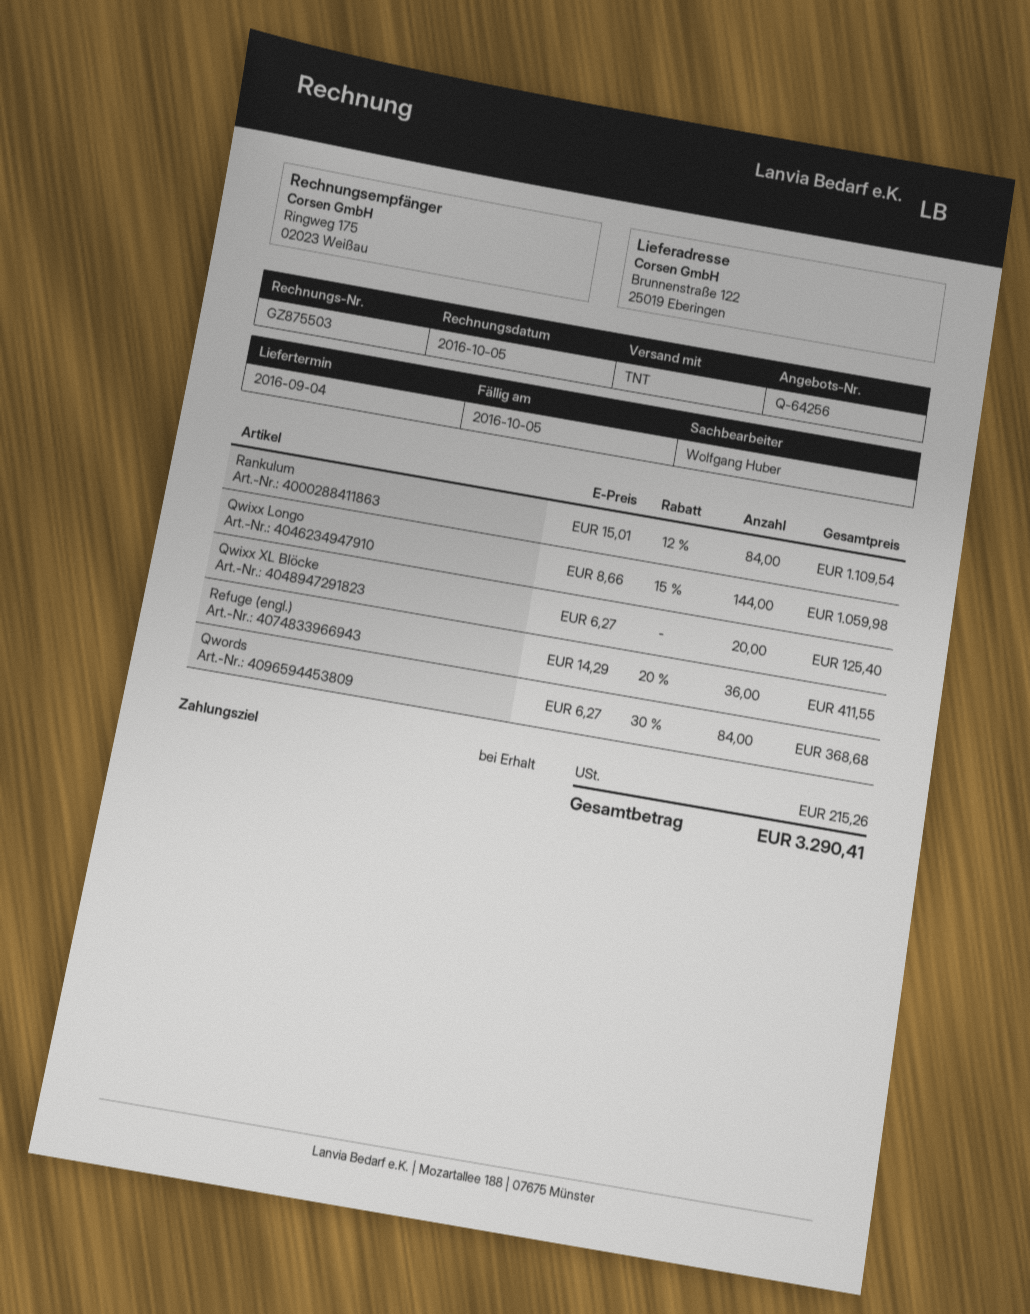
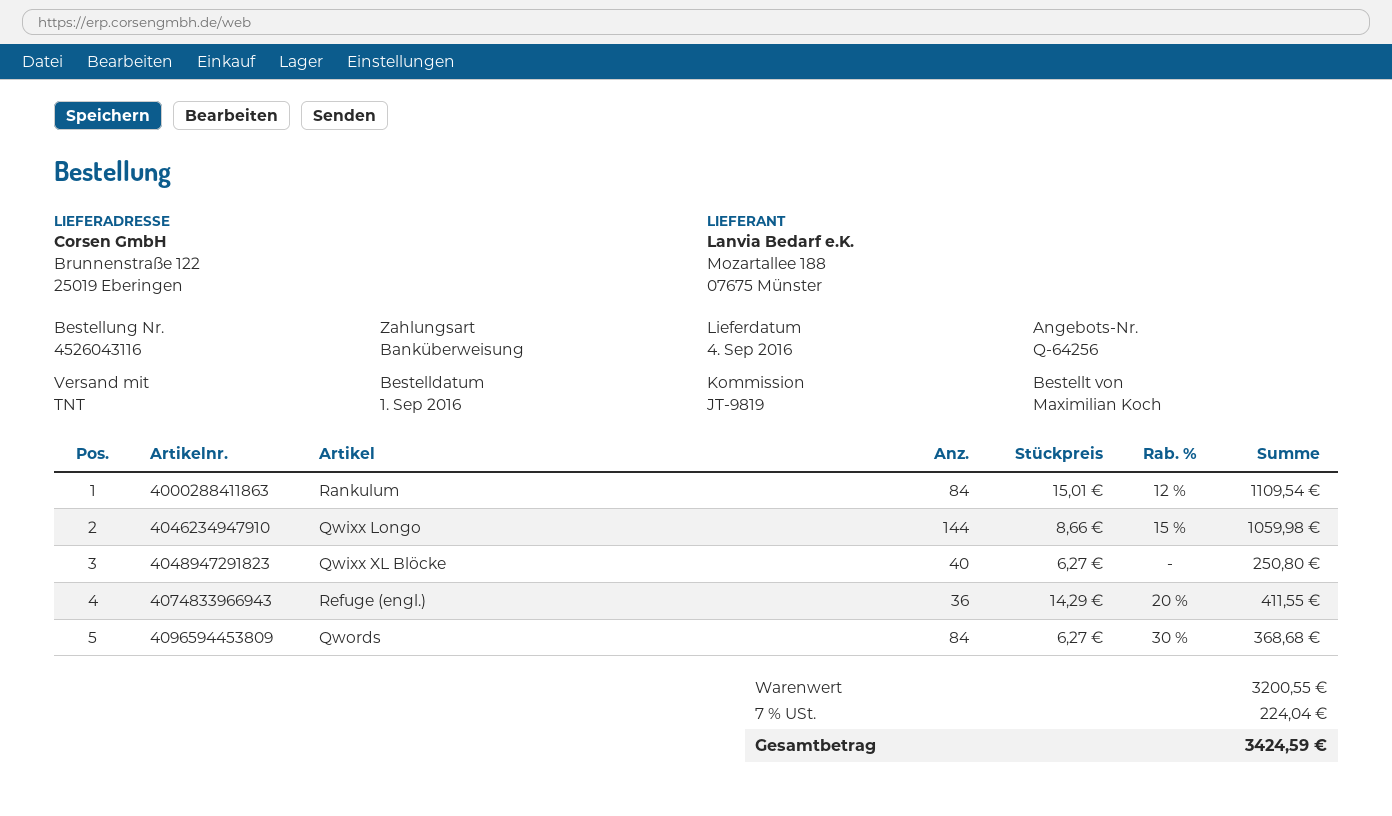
Qwixx XL Blöcke: 20 x 6.27 = 125.40 -> 40 x 6.27 = 250.80
tax: 215.26 -> 224.04
total: 3290.41 -> 3424.59

